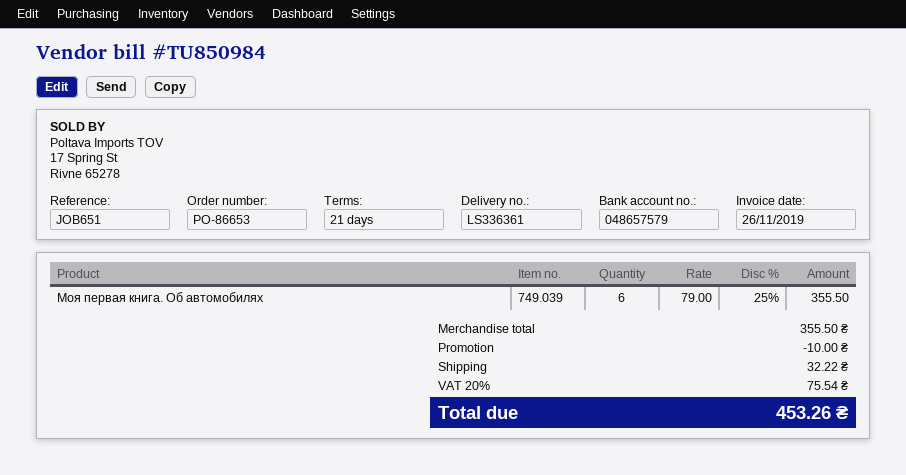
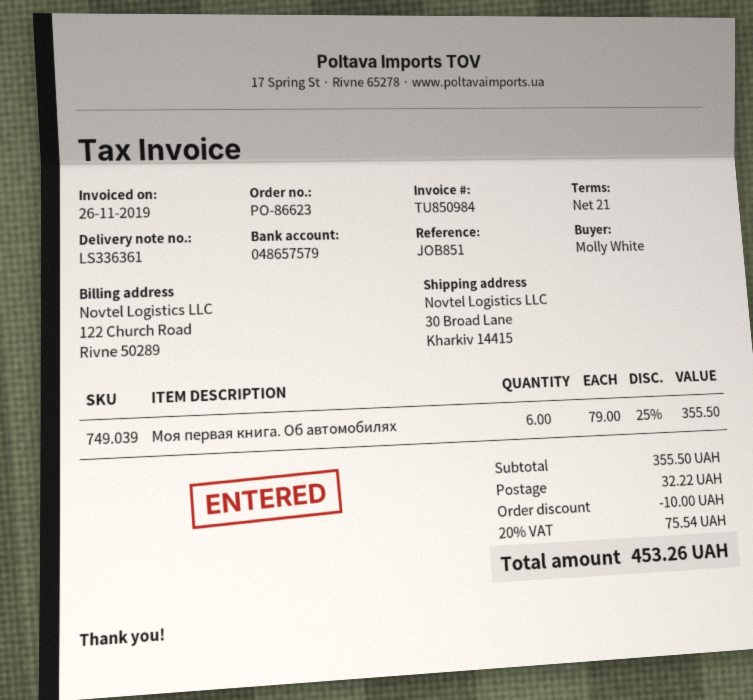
order number: PO-86653 -> PO-86623
reference: JOB651 -> JOB851

